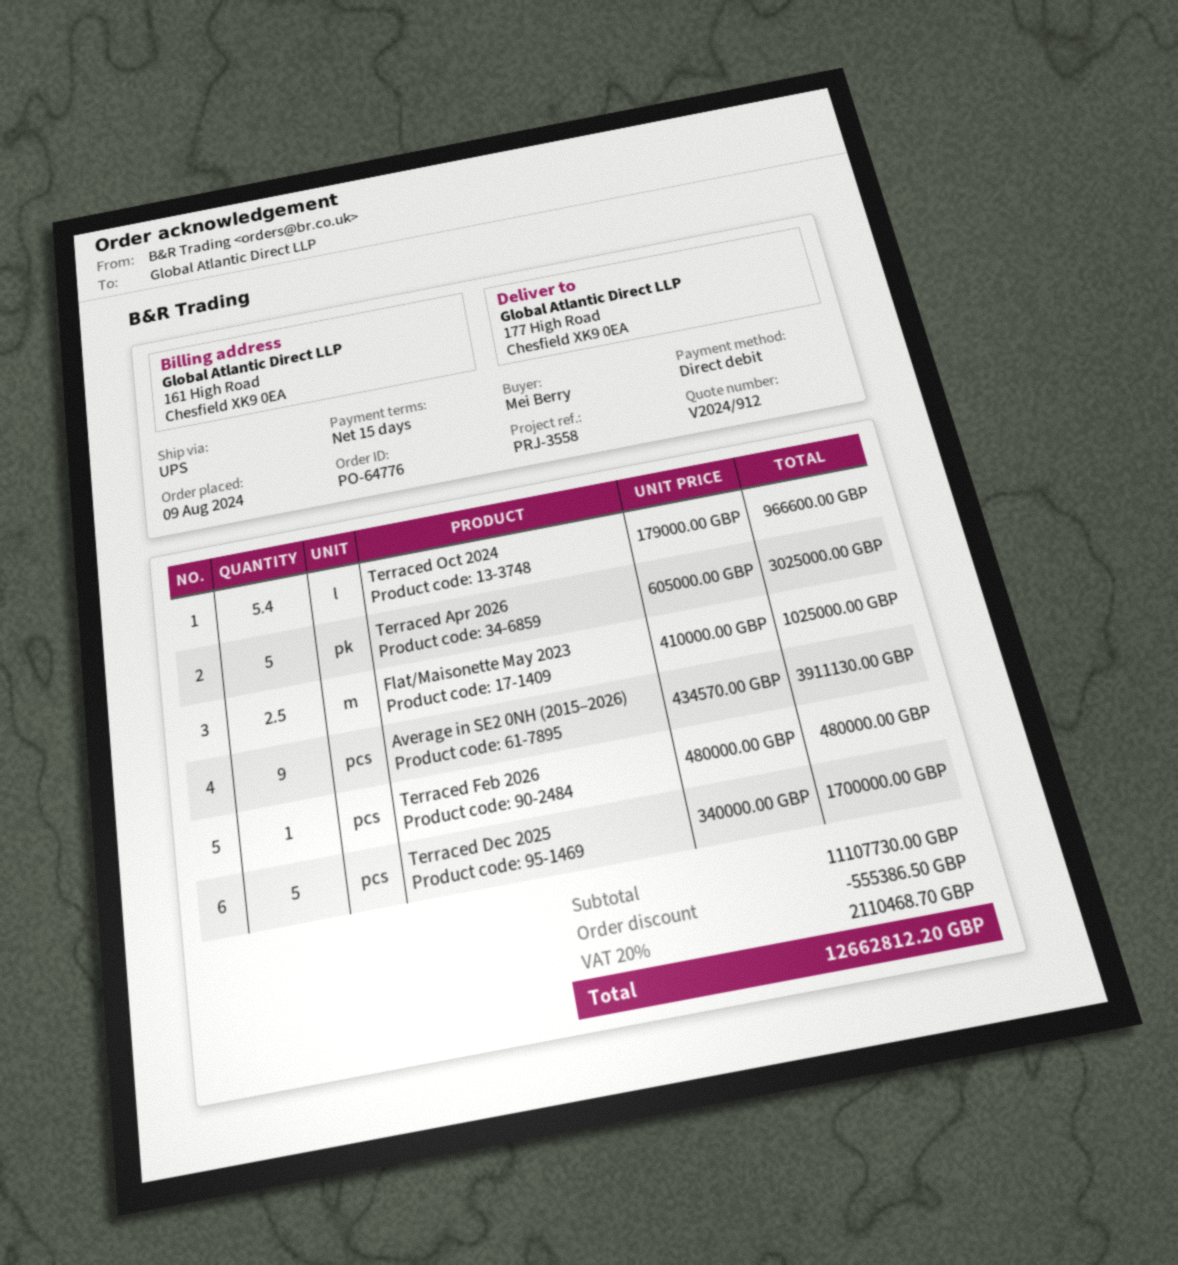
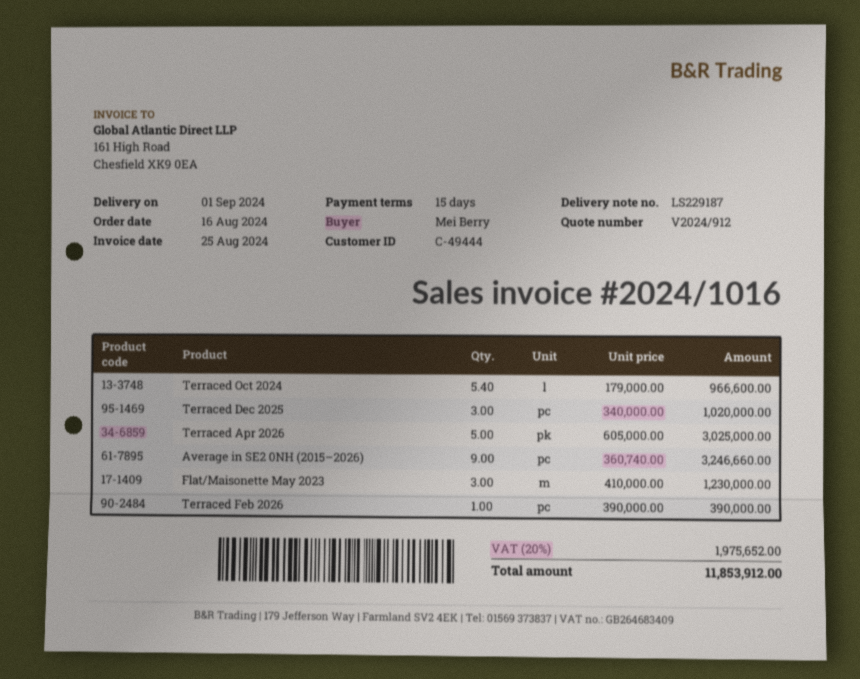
order date: 2024-08-09 -> 2024-08-16
Flat/Maisonette May 2023: 2.5 x 410000.00 = 1025000.00 -> 3 x 410000.00 = 1230000.00
Average in SE2 0NH (2015–2026): 9 x 434570.00 = 3911130.00 -> 9 x 360740.00 = 3246660.00
Terraced Feb 2026: 1 x 480000.00 = 480000.00 -> 1 x 390000.00 = 390000.00
Terraced Dec 2025: 5 x 340000.00 = 1700000.00 -> 3 x 340000.00 = 1020000.00
discount: 555386.50 -> none
tax: 20% = 2110468.70 -> 20% = 1975652.00
total: 12662812.20 -> 11853912.00

